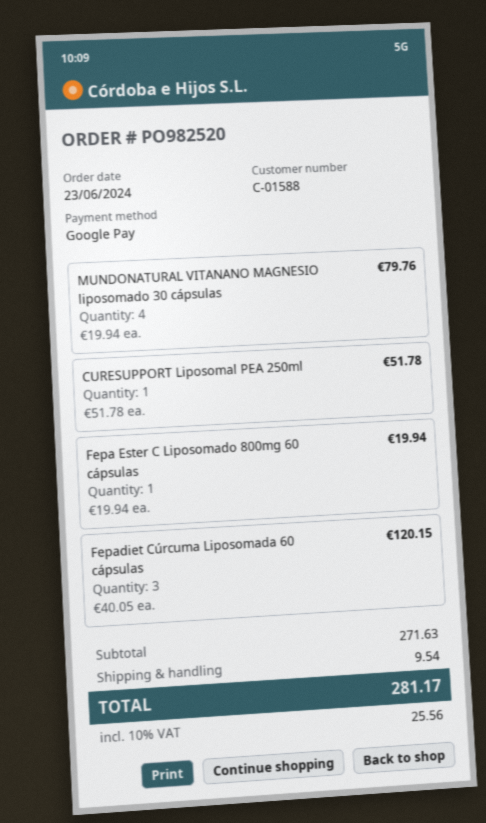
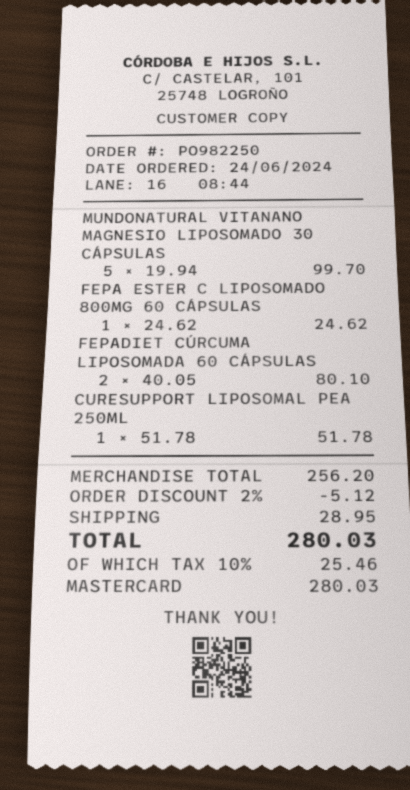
order number: PO982520 -> PO982250
order date: 2024-06-23 -> 2024-06-24
payment method: Google Pay -> Mastercard
MUNDONATURAL VITANANO MAGNESIO liposomado 30 cápsulas: 4 x 19.94 = 79.76 -> 5 x 19.94 = 99.70
Fepa Ester C Liposomado 800mg 60 cápsulas: 1 x 19.94 = 19.94 -> 1 x 24.62 = 24.62
Fepadiet Cúrcuma Liposomada 60 cápsulas: 3 x 40.05 = 120.15 -> 2 x 40.05 = 80.10
subtotal: 271.63 -> 256.20
discount: none -> 2% = 5.12
shipping: 9.54 -> 28.95
tax: 10% = 25.56 -> 10% = 25.46
total: 281.17 -> 280.03

